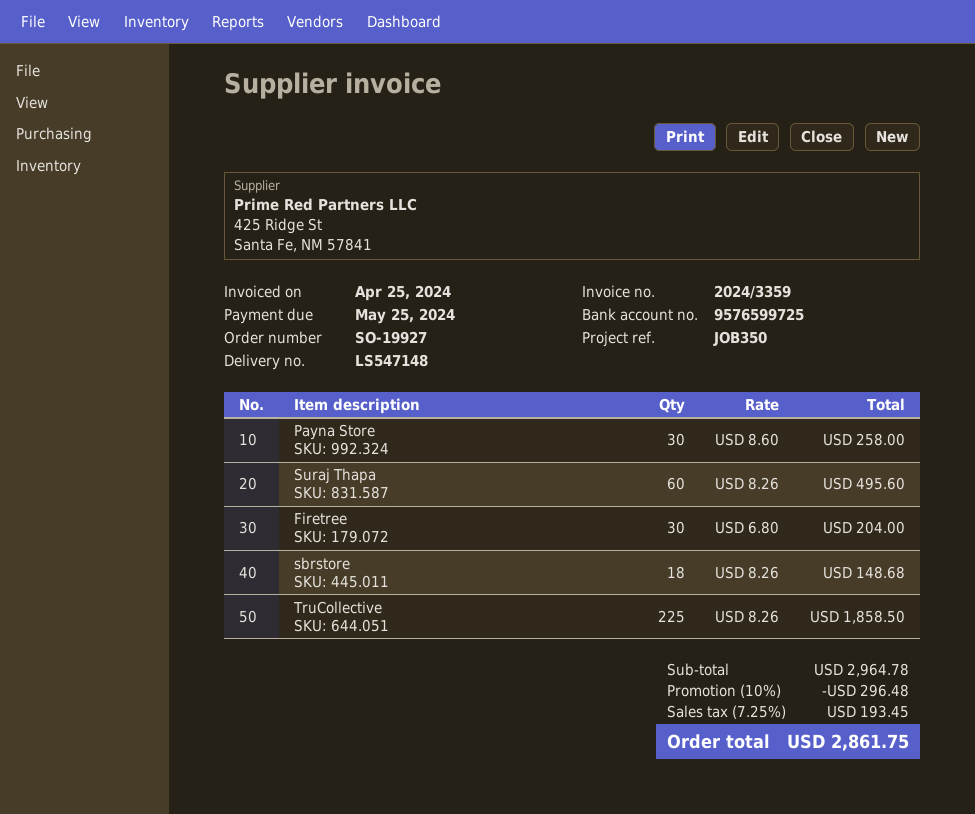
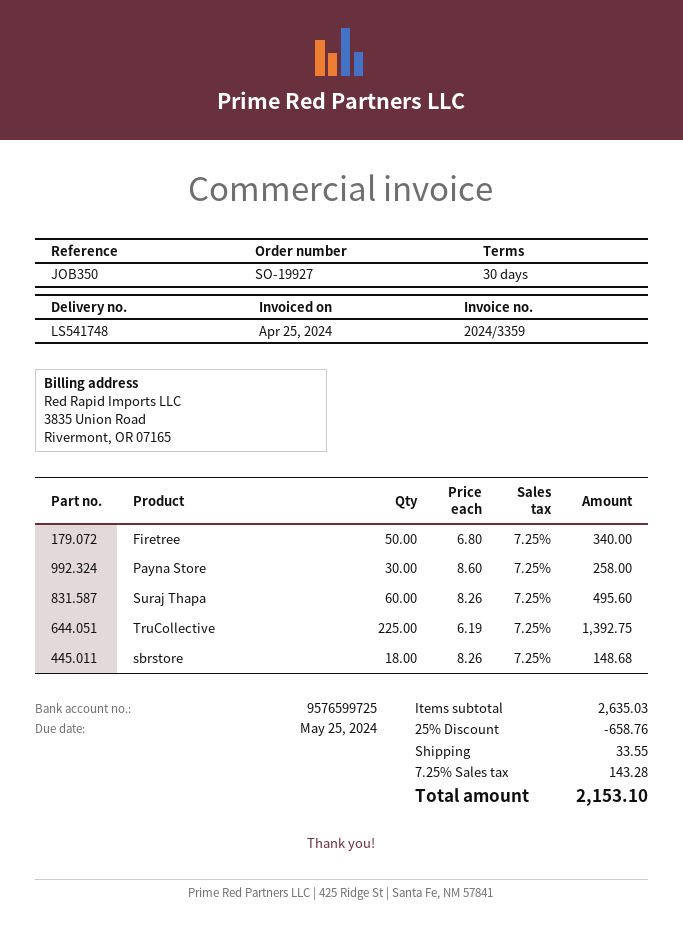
delivery note number: LS547148 -> LS541748
Firetree: 30 x 6.80 = 204.00 -> 50 x 6.80 = 340.00
TruCollective: 225 x 8.26 = 1858.50 -> 225 x 6.19 = 1392.75
subtotal: 2964.78 -> 2635.03
discount: 10% = 296.48 -> 25% = 658.76
shipping: none -> 33.55
tax: 7.25% = 193.45 -> 7.25% = 143.28
total: 2861.75 -> 2153.10

